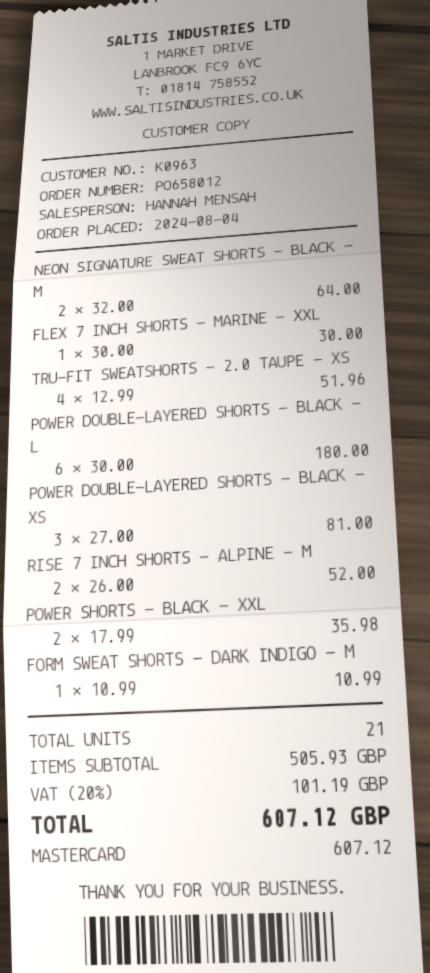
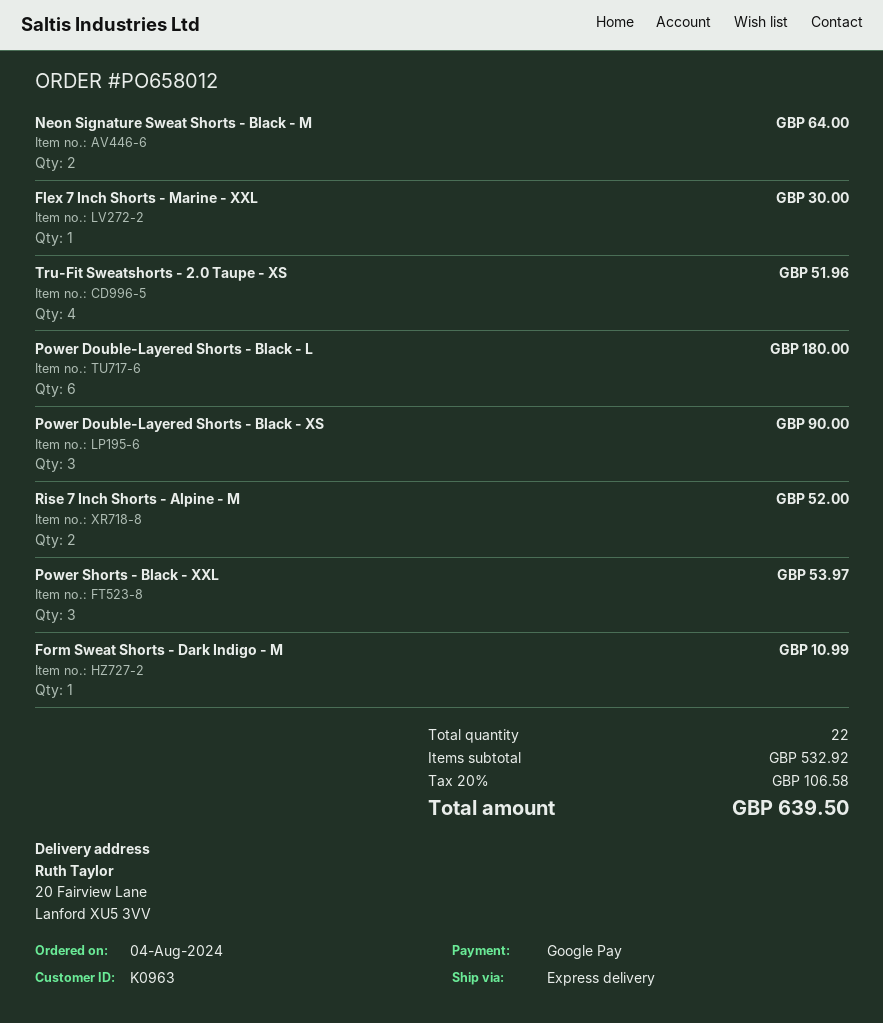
payment method: Mastercard -> Google Pay
POWER DOUBLE-LAYERED SHORTS - BLACK - XS: 3 for 81.00 -> 3 for 90.00
POWER SHORTS - BLACK - XXL: 2 for 35.98 -> 3 for 53.97
total quantity: 21 -> 22
subtotal: 505.93 -> 532.92
tax: 20% = 101.19 -> 20% = 106.58
total: 607.12 -> 639.50

